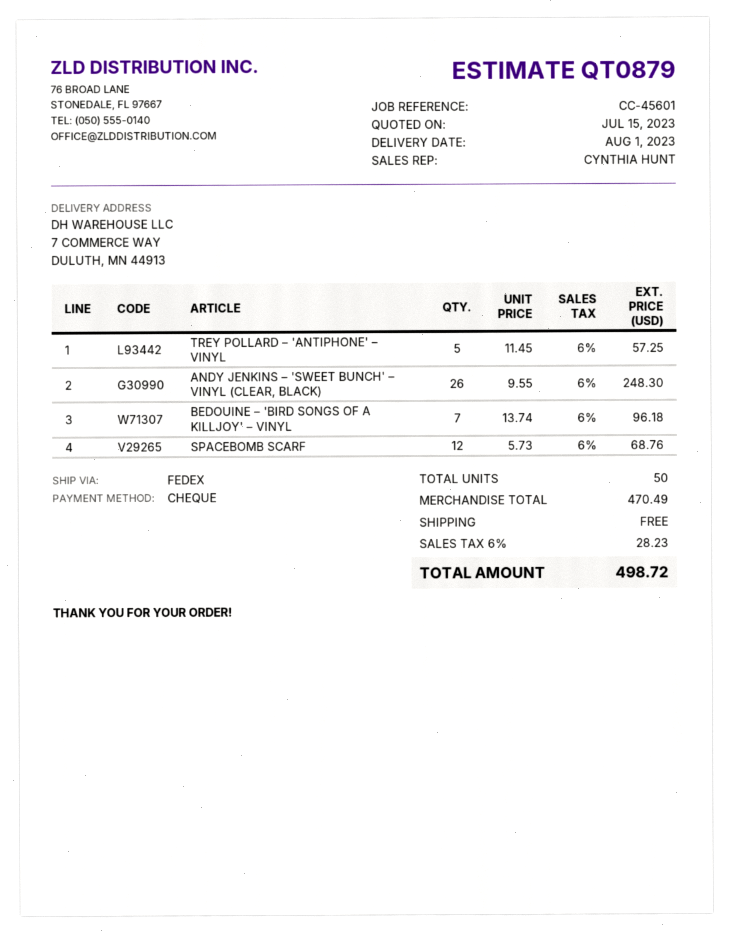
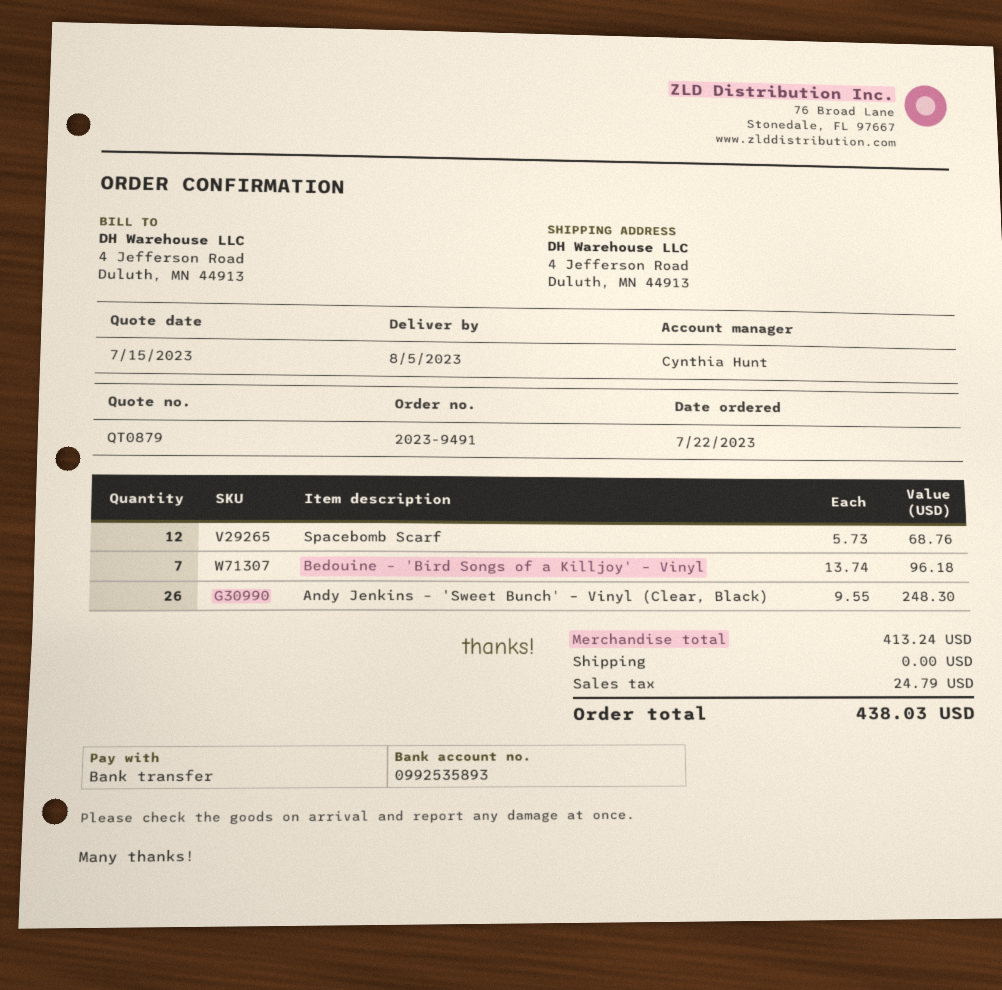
delivery date: 2023-08-01 -> 2023-08-05
payment method: cheque -> bank transfer
ship to: 7 COMMERCE WAY, DULUTH, MN 44913 -> 4 Jefferson Road, Duluth, MN 44913
TREY POLLARD – 'ANTIPHONE' – VINYL: 5 x 11.45 = 57.25 -> none
subtotal: 470.49 -> 413.24
tax: 28.23 -> 24.79
total: 498.72 -> 438.03

